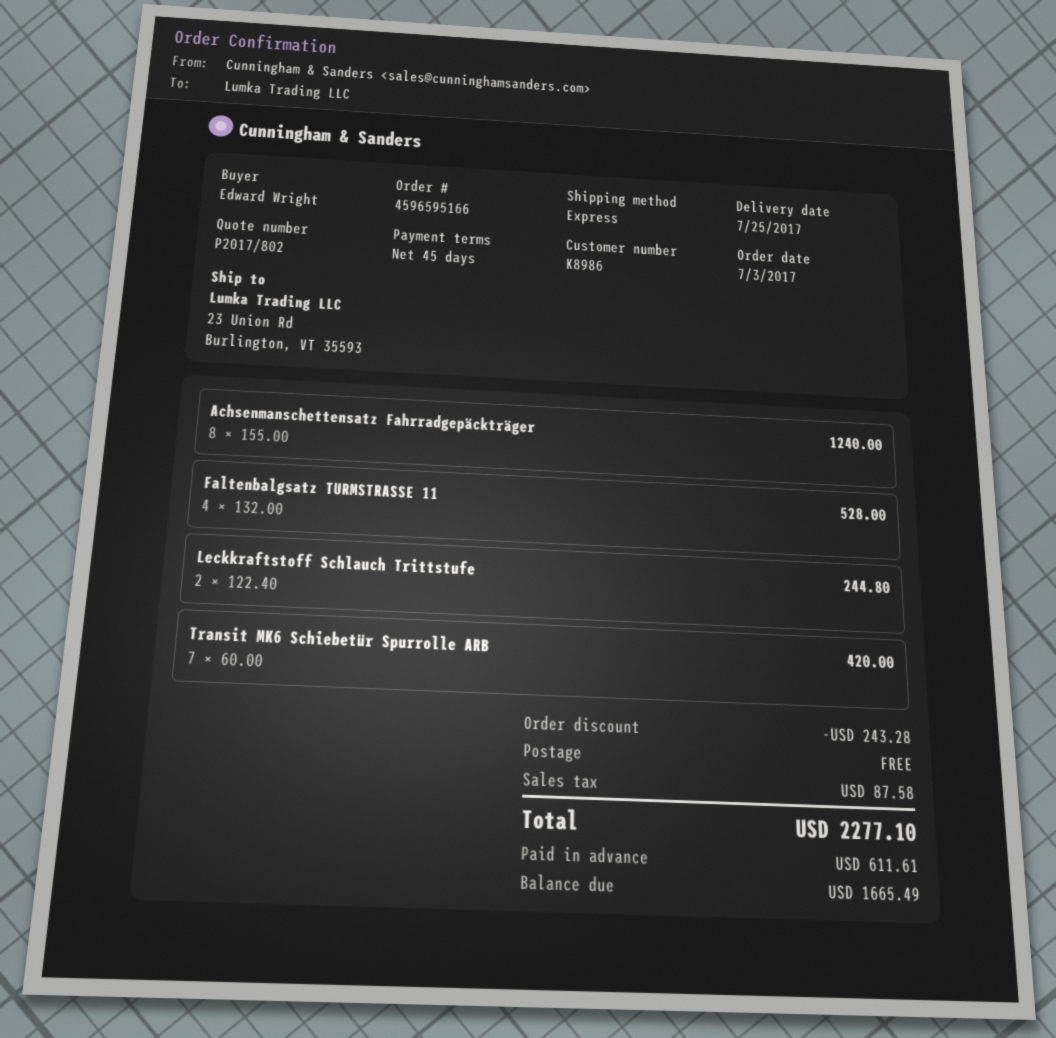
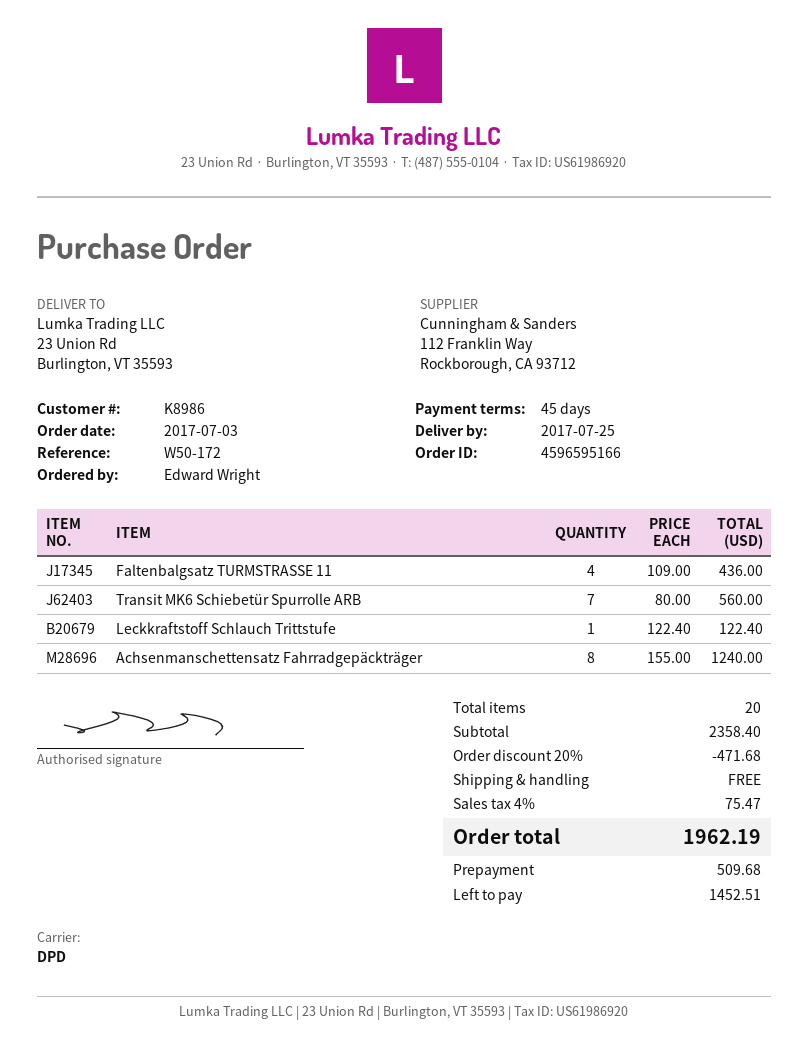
shipping method: express -> DPD
Faltenbalgsatz TURMSTRASSE 11: 4 x 132.00 = 528.00 -> 4 x 109.00 = 436.00
Leckkraftstoff Schlauch Trittstufe: 2 x 122.40 = 244.80 -> 1 x 122.40 = 122.40
Transit MK6 Schiebetür Spurrolle ARB: 7 x 60.00 = 420.00 -> 7 x 80.00 = 560.00
discount: 243.28 -> 471.68
tax: 87.58 -> 75.47
total: 2277.10 -> 1962.19
deposit: 611.61 -> 509.68
balance: 1665.49 -> 1452.51

